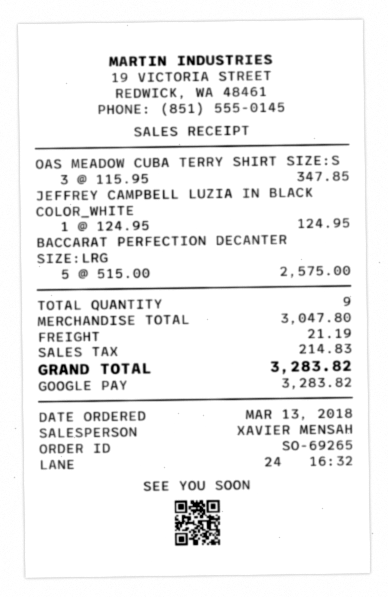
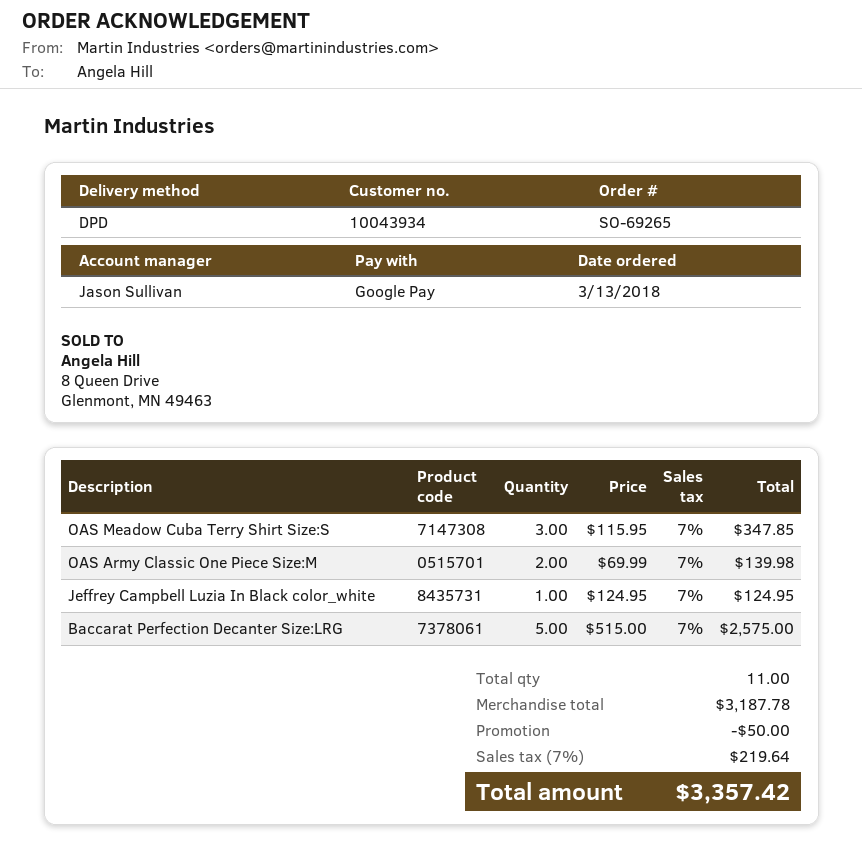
sales rep: XAVIER MENSAH -> Jason Sullivan
OAS Army Classic One Piece Size:M: none -> 2 x 69.99 = 139.98
total quantity: 9 -> 11
subtotal: 3047.80 -> 3187.78
discount: none -> 50.00
shipping: 21.19 -> none
tax: 214.83 -> 219.64
total: 3283.82 -> 3357.42

